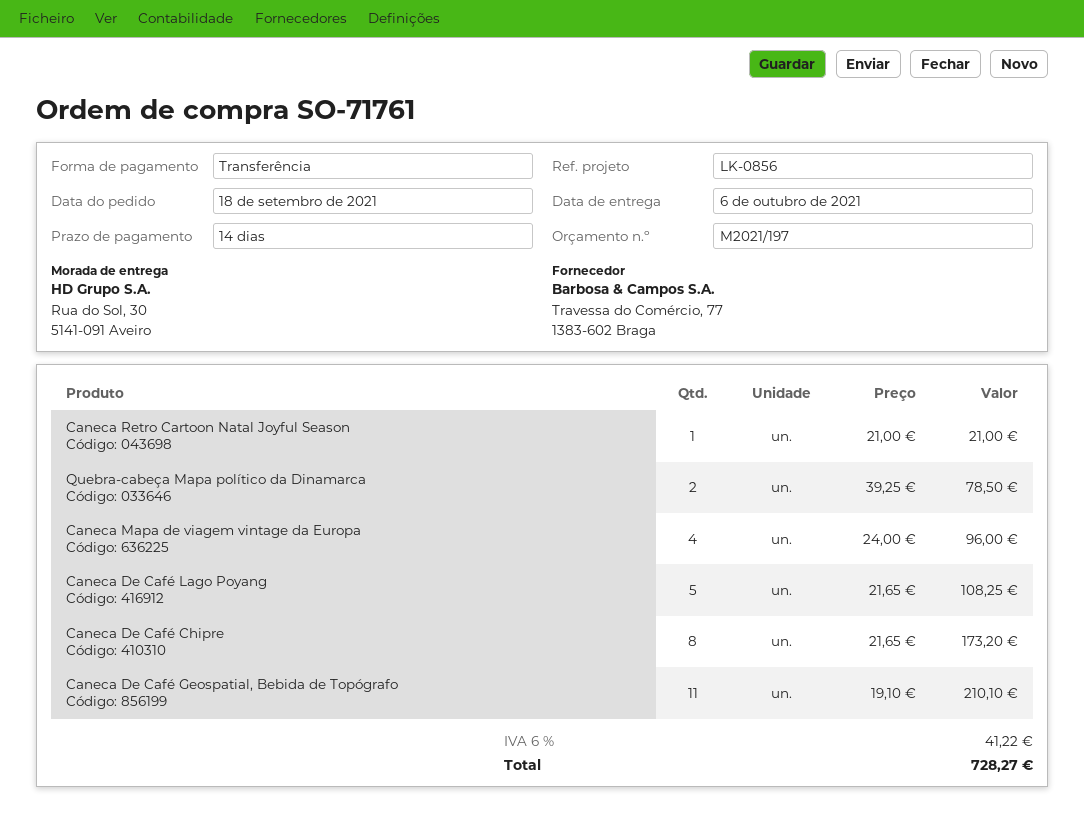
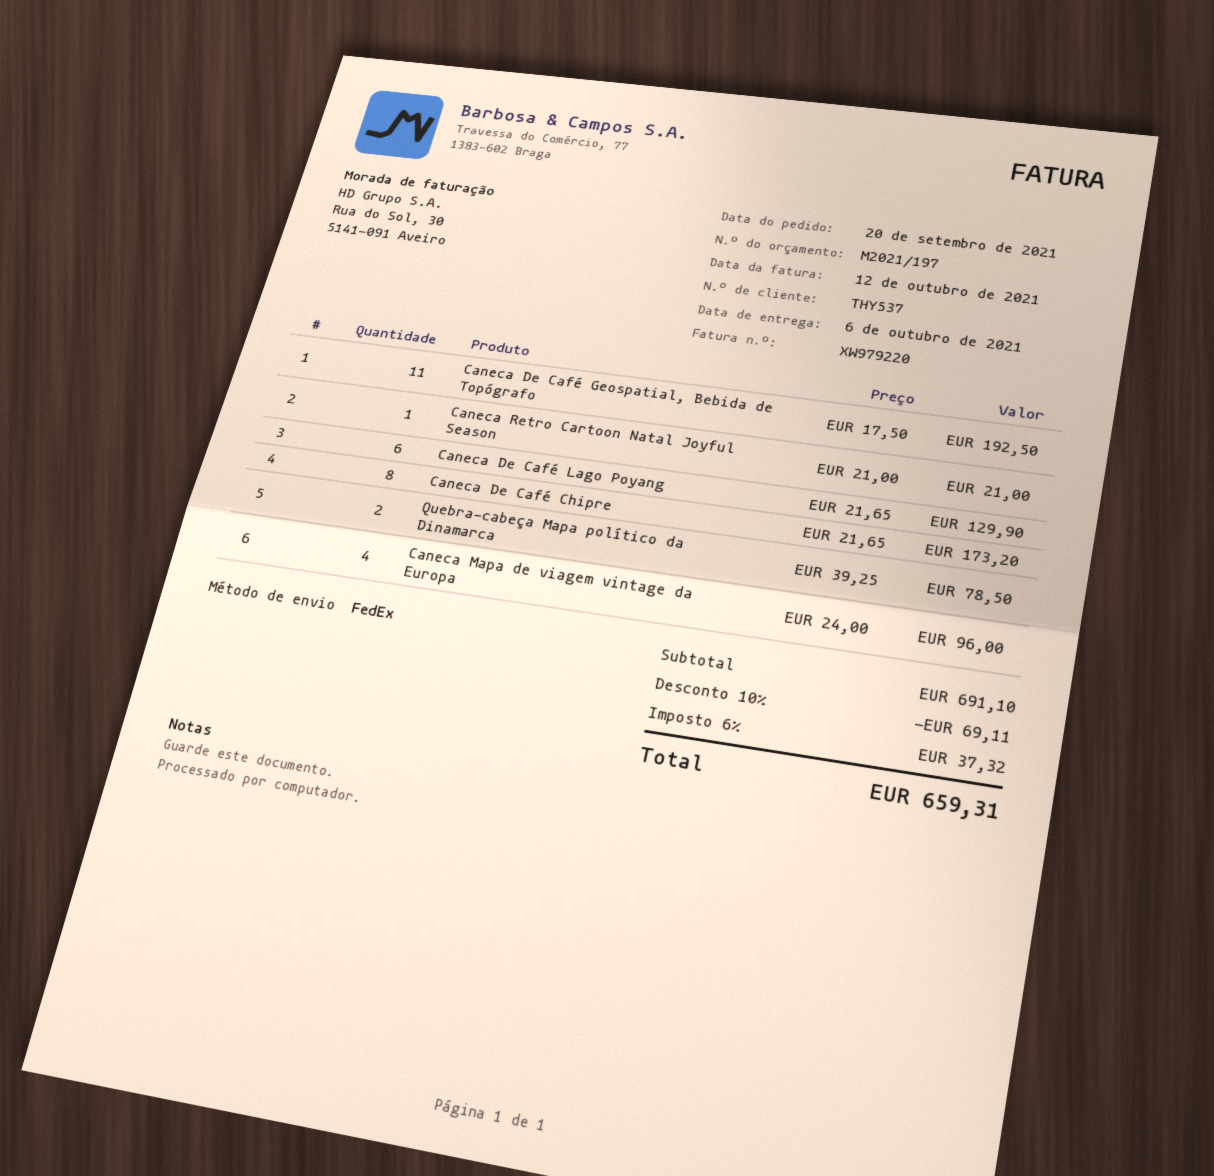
order date: 2021-09-18 -> 2021-09-20
Caneca De Café Lago Poyang: 5 x 21.65 = 108.25 -> 6 x 21.65 = 129.90
Caneca De Café Geospatial, Bebida de Topógrafo: 11 x 19.10 = 210.10 -> 11 x 17.50 = 192.50
discount: none -> 10% = 69.11
tax: 6% = 41.22 -> 6% = 37.32
total: 728.27 -> 659.31

